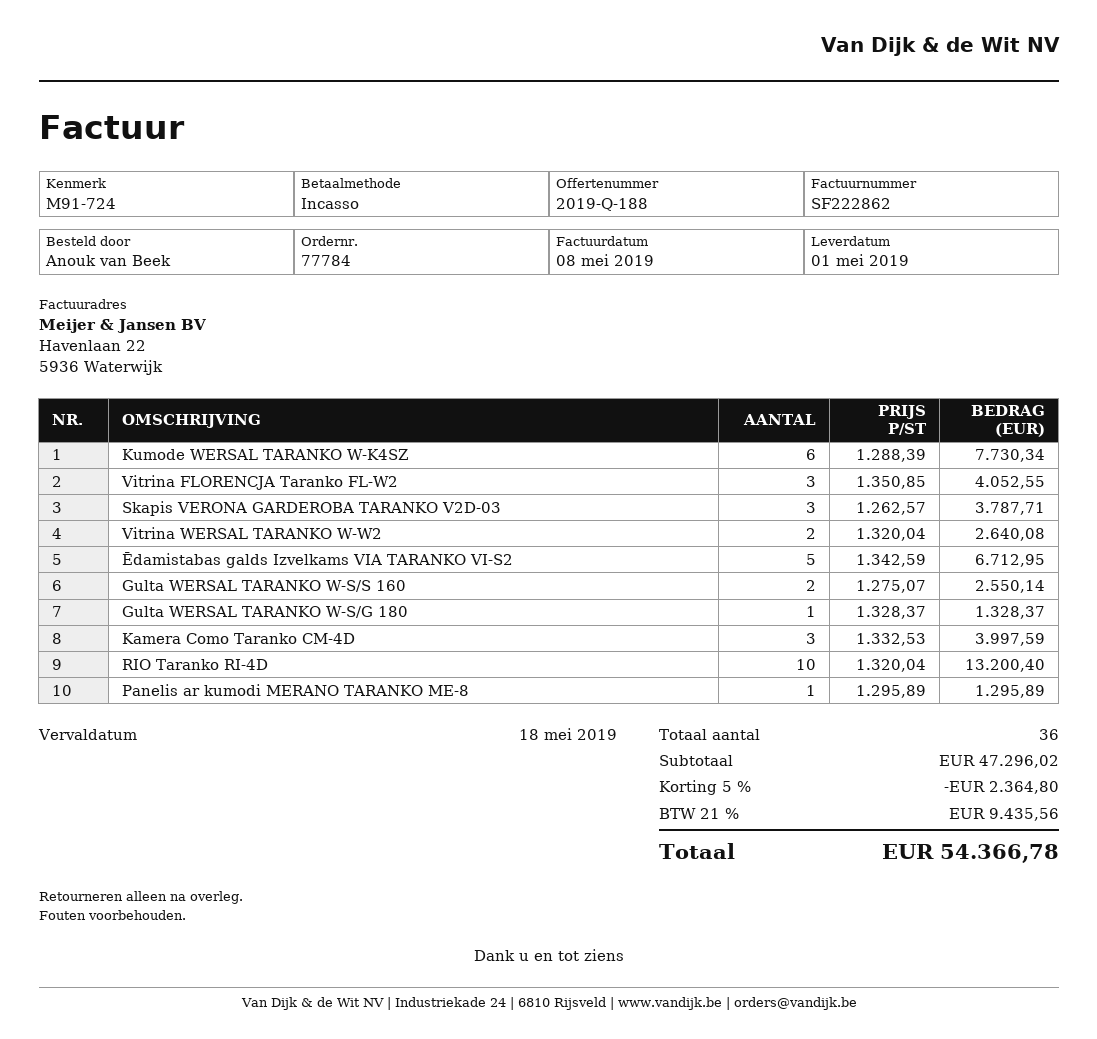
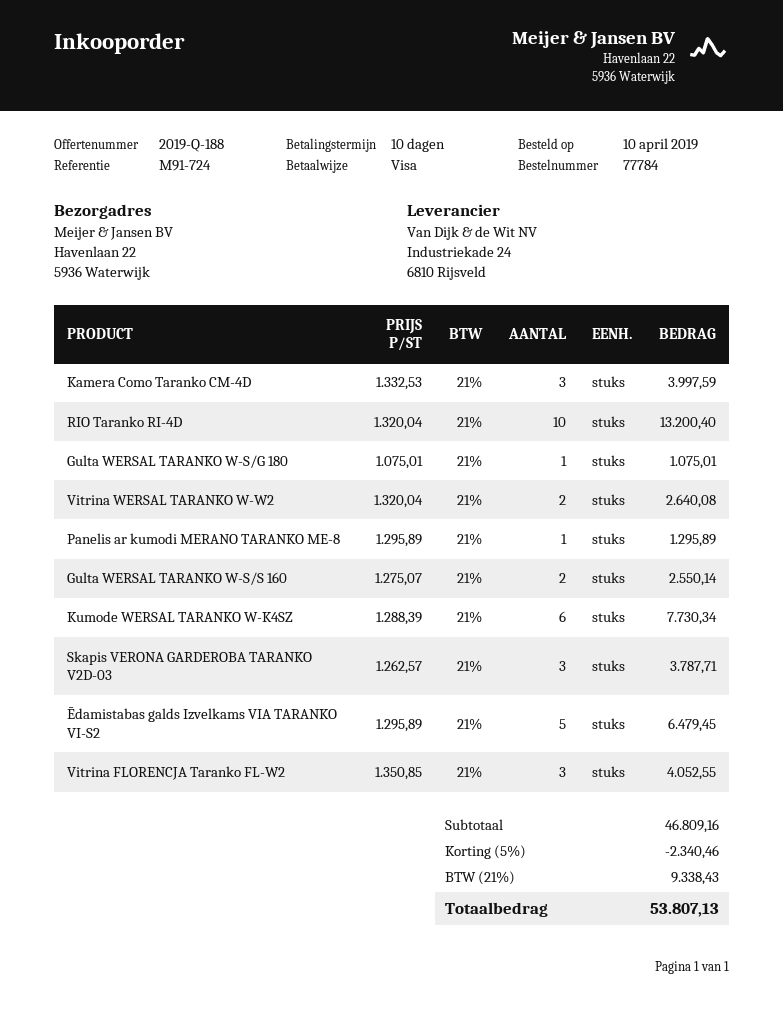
payment method: direct debit -> Visa
Ēdamistabas galds Izvelkams VIA TARANKO VI-S2: 5 x 1342.59 = 6712.95 -> 5 x 1295.89 = 6479.45
Gulta WERSAL TARANKO W-S/G 180: 1 x 1328.37 = 1328.37 -> 1 x 1075.01 = 1075.01
subtotal: 47296.02 -> 46809.16
discount: 5% = 2364.80 -> 5% = 2340.46
tax: 21% = 9435.56 -> 21% = 9338.43
total: 54366.78 -> 53807.13

